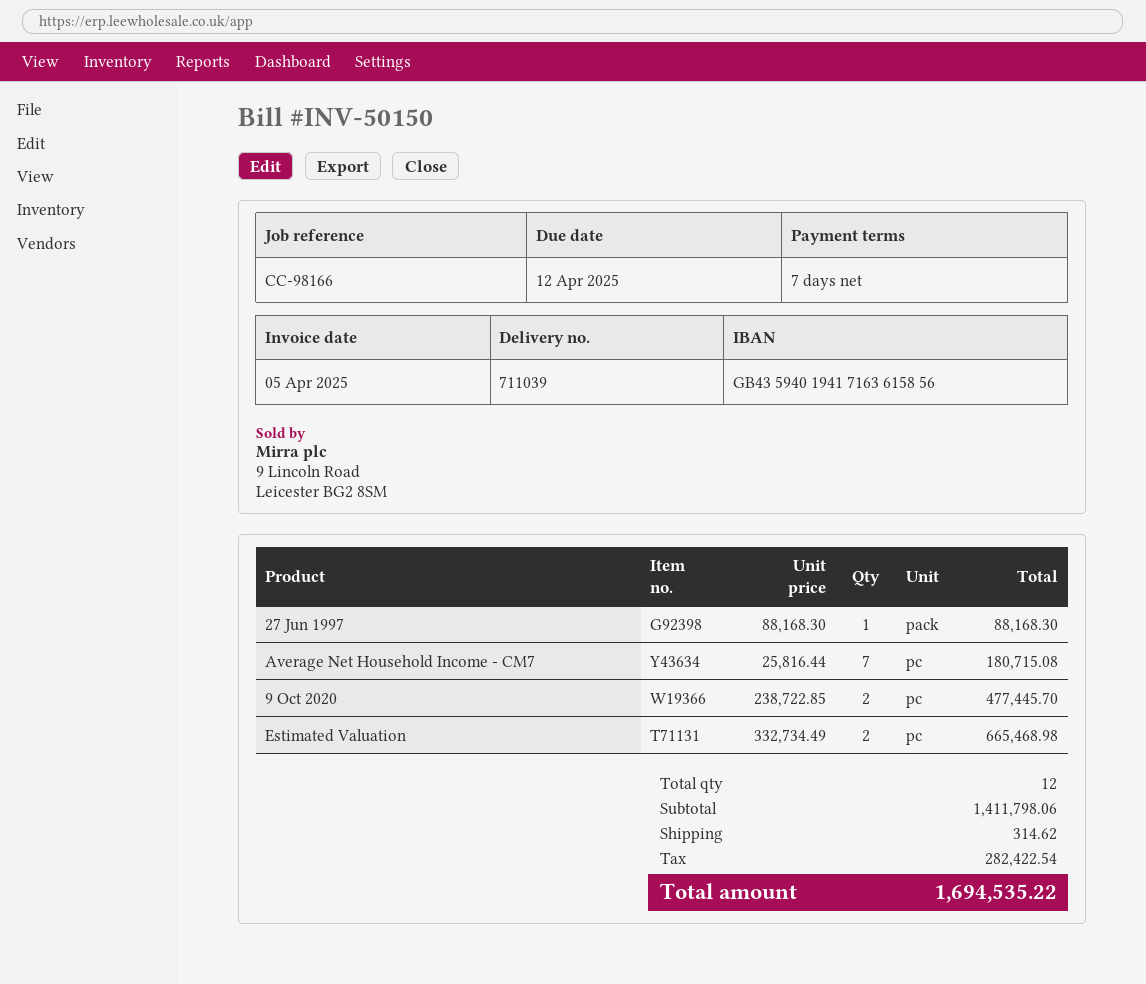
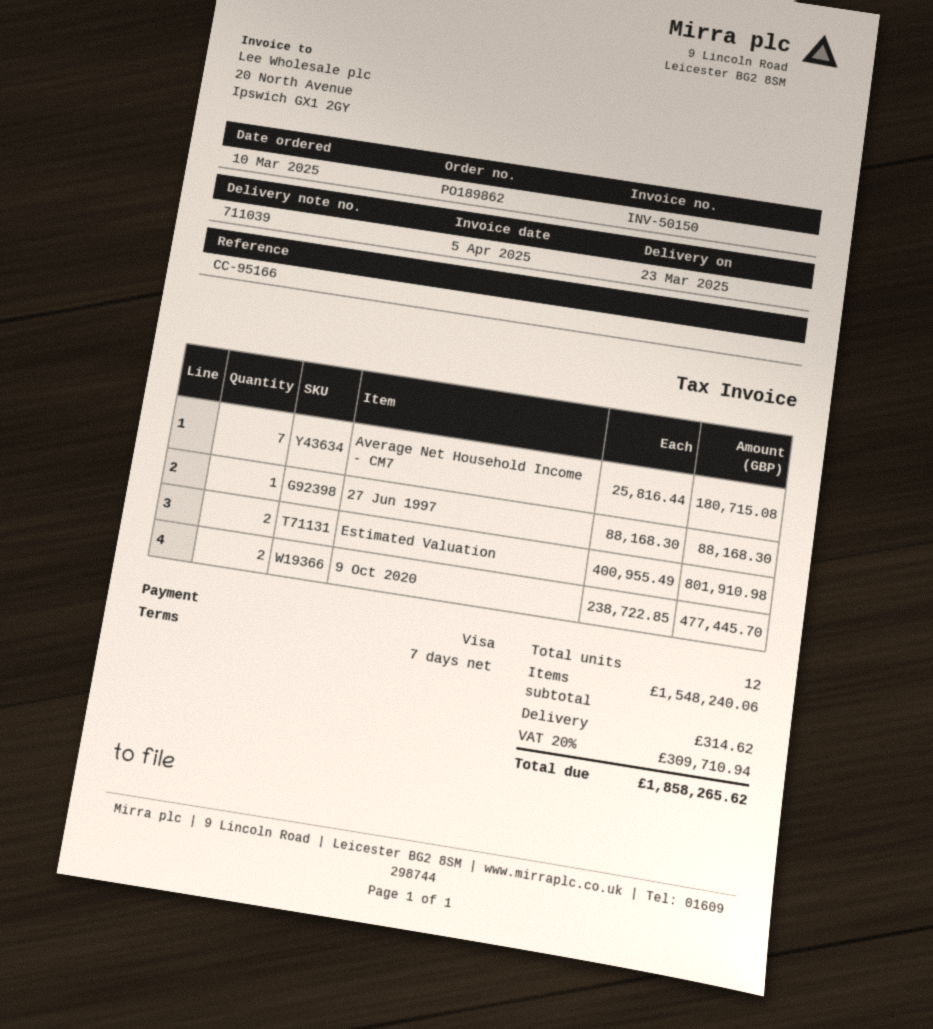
reference: CC-98166 -> CC-95166
Estimated Valuation: 2 x 332734.49 = 665468.98 -> 2 x 400955.49 = 801910.98
subtotal: 1411798.06 -> 1548240.06
tax: 282422.54 -> 309710.94
total: 1694535.22 -> 1858265.62

